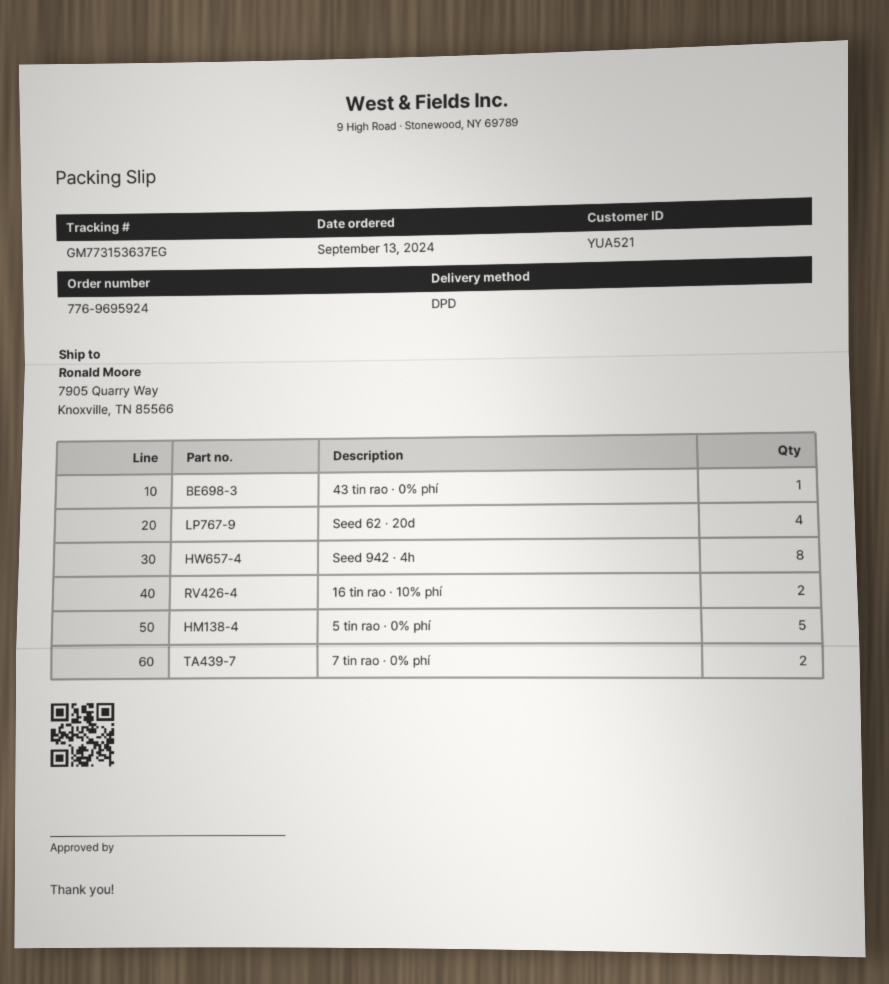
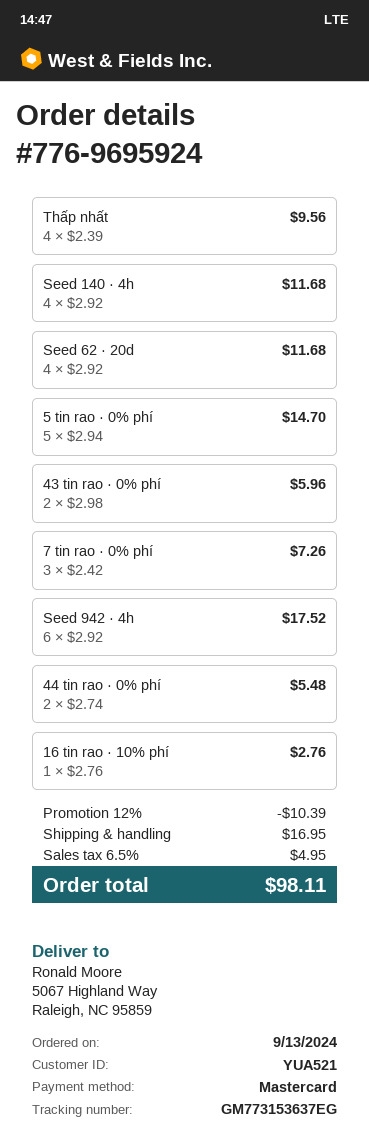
ship to: 7905 Quarry Way, Knoxville, TN 85566 -> 5067 Highland Way, Raleigh, NC 95859
43 tin rao · 0% phí: 1 -> 2
Seed 942 · 4h: 8 -> 6
16 tin rao · 10% phí: 2 -> 1
7 tin rao · 0% phí: 2 -> 3
Thấp nhất: none -> 4
Seed 140 · 4h: none -> 4
44 tin rao · 0% phí: none -> 2

